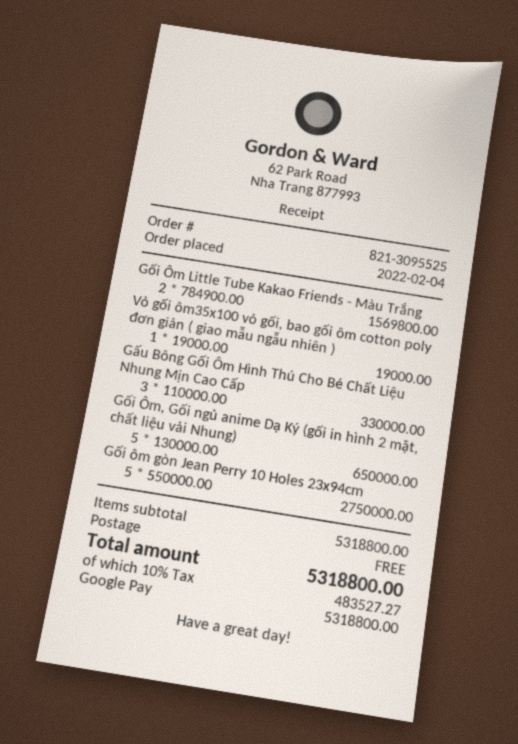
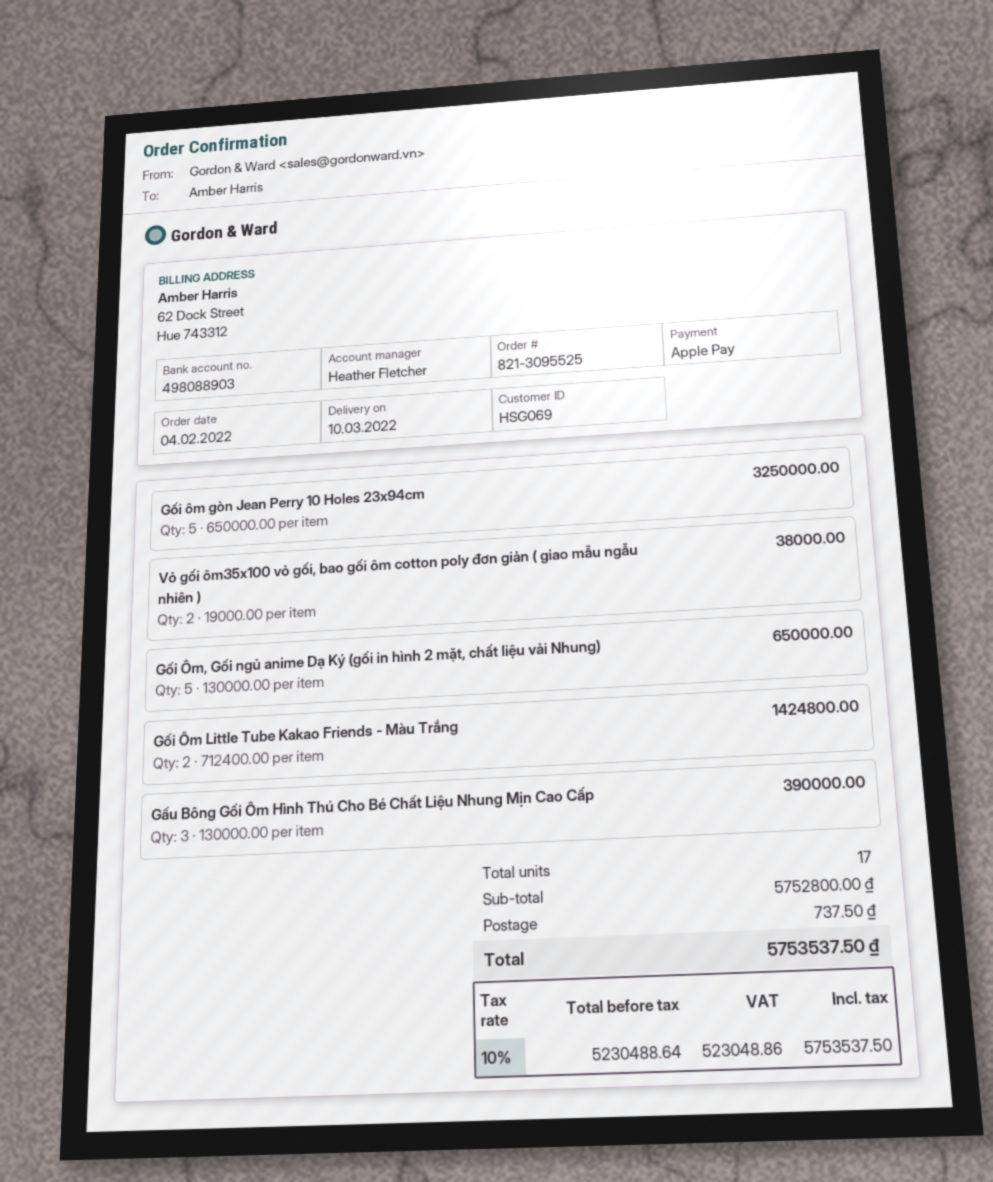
payment method: Google Pay -> Apple Pay
Gối Ôm Little Tube Kakao Friends - Màu Trắng: 2 x 784900.00 = 1569800.00 -> 2 x 712400.00 = 1424800.00
Vỏ gối ôm35x100 vỏ gối, bao gối ôm cotton poly đơn giản ( giao mẫu ngẫu nhiên ): 1 x 19000.00 = 19000.00 -> 2 x 19000.00 = 38000.00
Gấu Bông Gối Ôm Hình Thú Cho Bé Chất Liệu Nhung Mịn Cao Cấp: 3 x 110000.00 = 330000.00 -> 3 x 130000.00 = 390000.00
Gối ôm gòn Jean Perry 10 Holes 23x94cm: 5 x 550000.00 = 2750000.00 -> 5 x 650000.00 = 3250000.00
subtotal: 5318800.00 -> 5752800.00
shipping: 0.00 -> 737.50
tax: 10% = 483527.27 -> 10% = 523048.86
total: 5318800.00 -> 5753537.50

